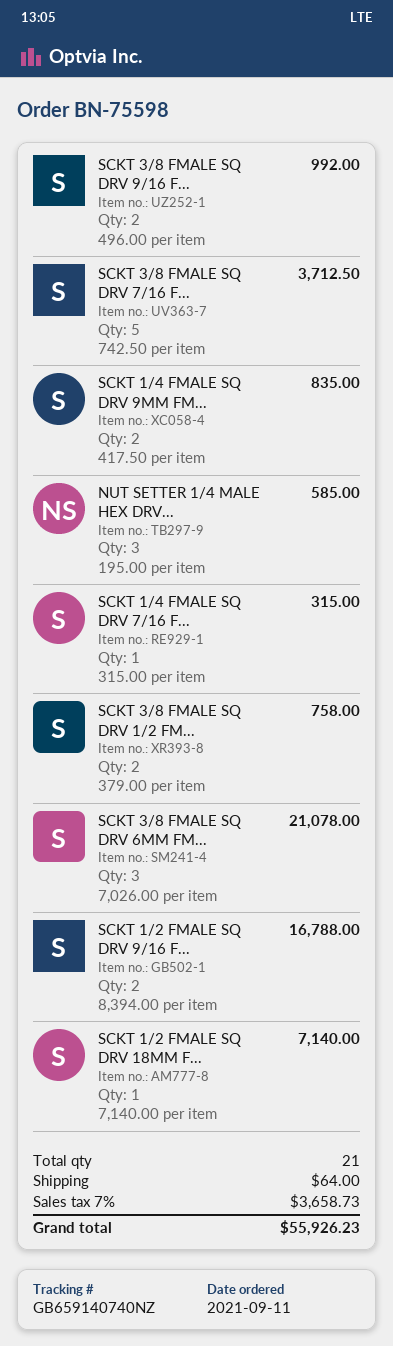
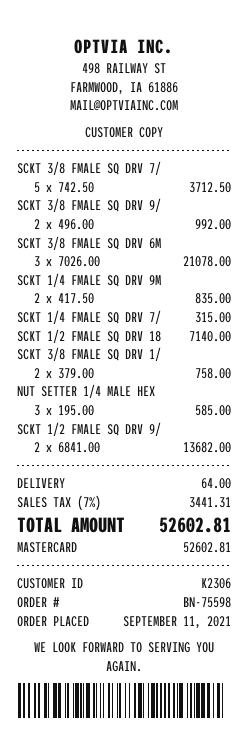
SCKT 1/2 FMALE SQ DRV 9/16 F...: 2 x 8394.00 = 16788.00 -> 2 x 6841.00 = 13682.00
tax: 7% = 3658.73 -> 7% = 3441.31
total: 55926.23 -> 52602.81

